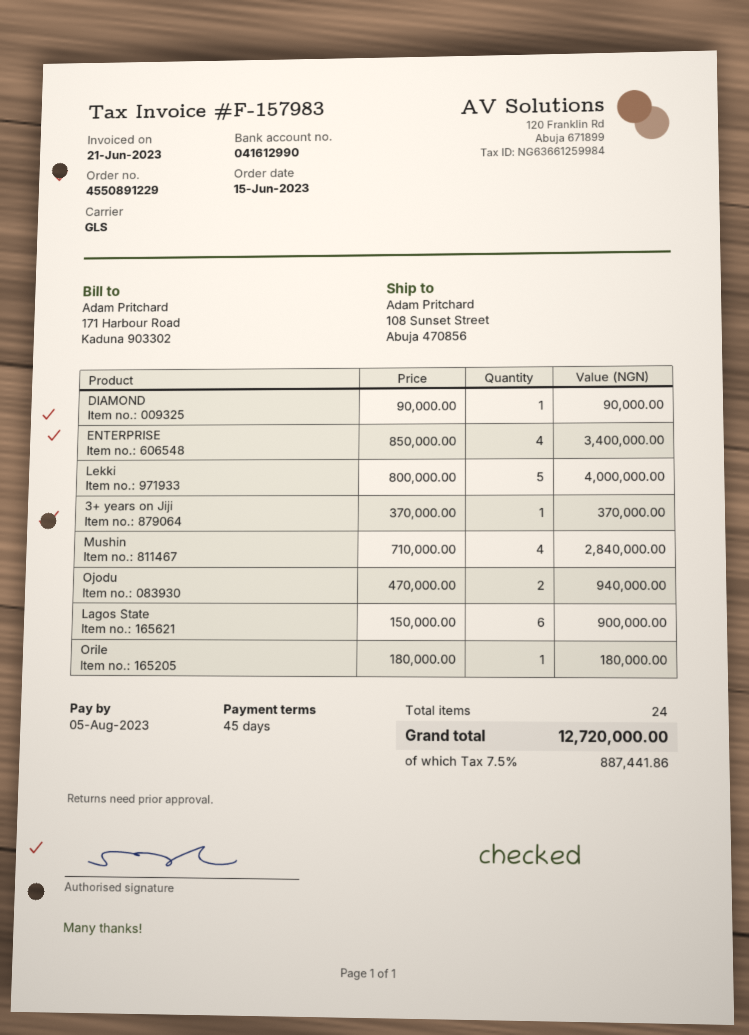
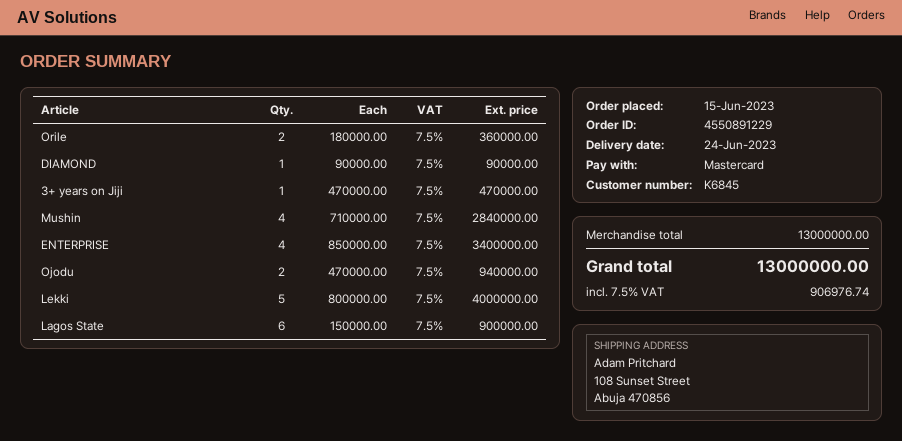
3+ years on Jiji: 1 x 370000.00 = 370000.00 -> 1 x 470000.00 = 470000.00
Orile: 1 x 180000.00 = 180000.00 -> 2 x 180000.00 = 360000.00
tax: 7.5% = 887441.86 -> 7.5% = 906976.74
total: 12720000.00 -> 13000000.00

